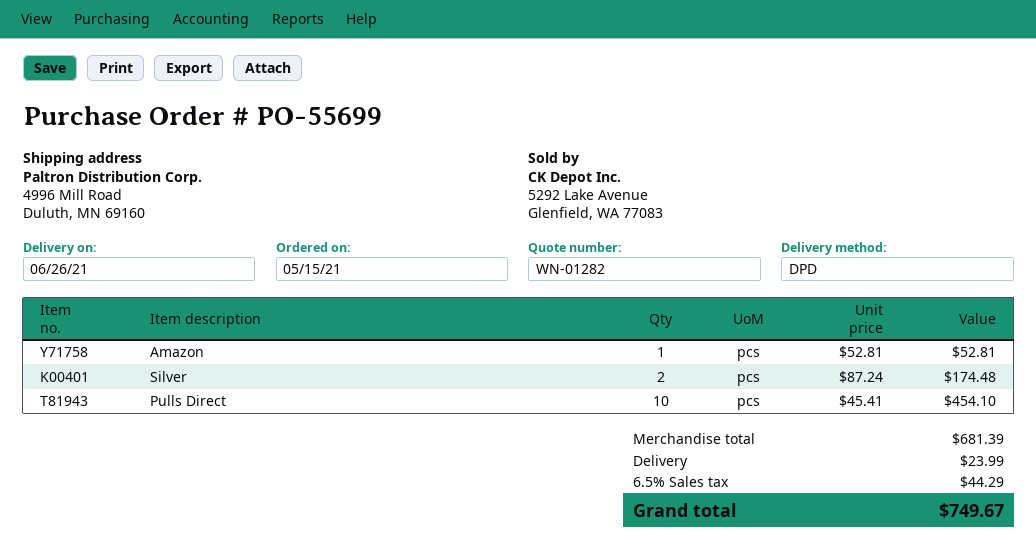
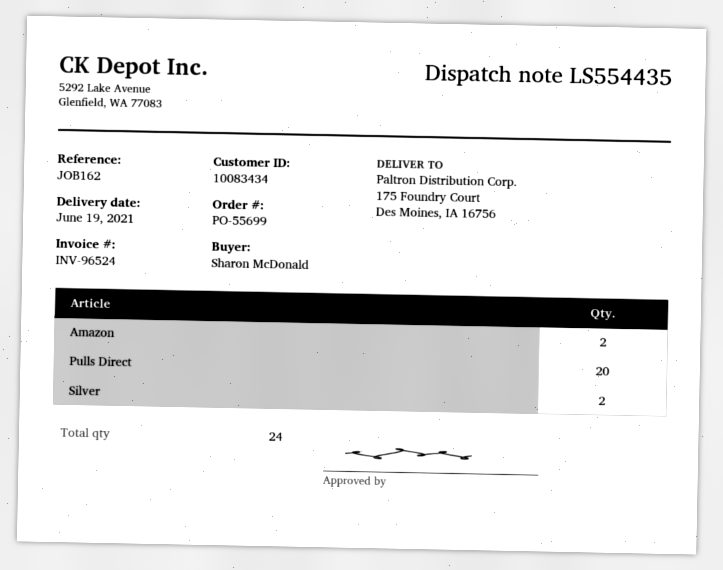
delivery date: 2021-06-26 -> 2021-06-19
ship to: 4996 Mill Road, Duluth, MN 69160 -> 175 Foundry Court, Des Moines, IA 16756
Amazon: 1 -> 2
Pulls Direct: 10 -> 20

